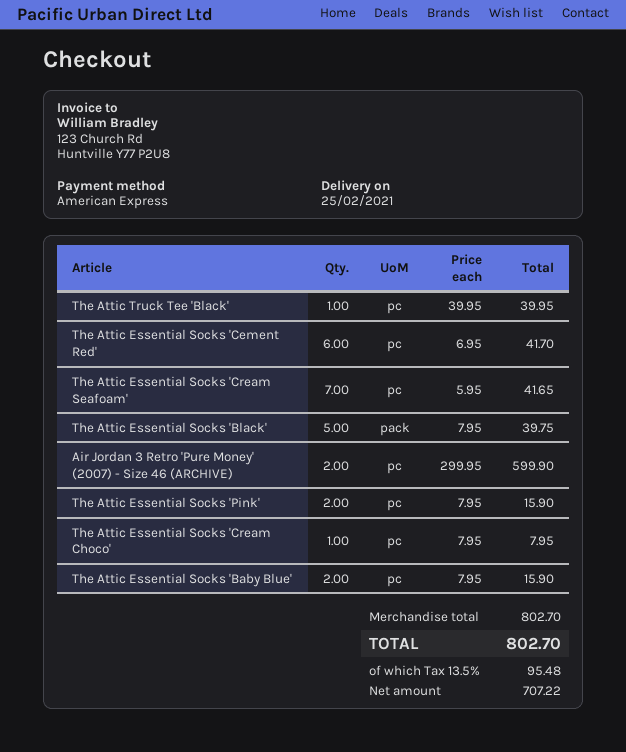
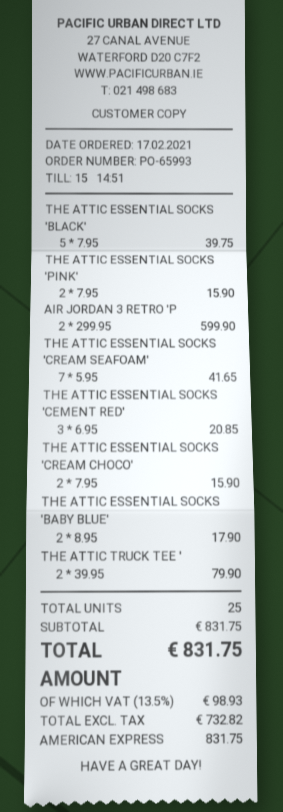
The Attic Truck Tee 'Black': 1 x 39.95 = 39.95 -> 2 x 39.95 = 79.90
The Attic Essential Socks 'Cement Red': 6 x 6.95 = 41.70 -> 3 x 6.95 = 20.85
The Attic Essential Socks 'Cream Choco': 1 x 7.95 = 7.95 -> 2 x 7.95 = 15.90
The Attic Essential Socks 'Baby Blue': 2 x 7.95 = 15.90 -> 2 x 8.95 = 17.90
subtotal: 802.70 -> 831.75
net: 707.22 -> 732.82
tax: 13.5% = 95.48 -> 13.5% = 98.93
total: 802.70 -> 831.75

